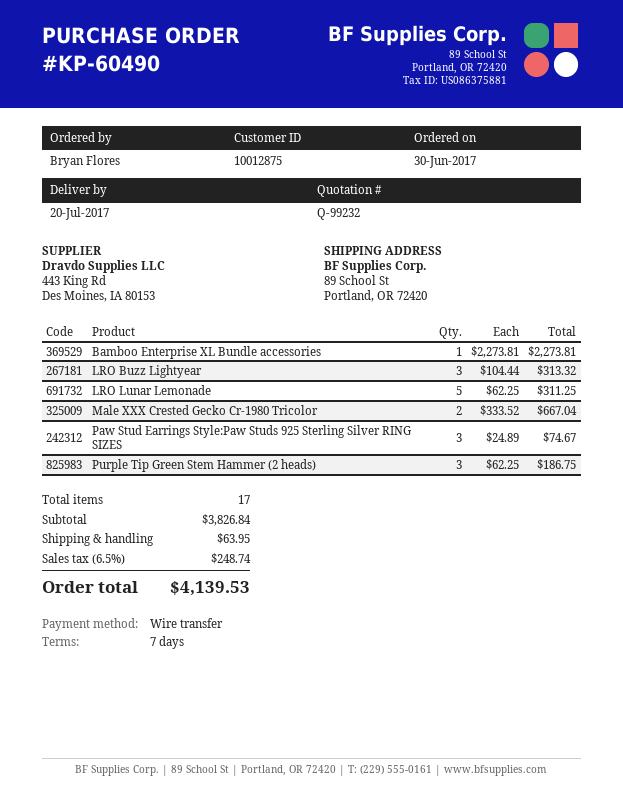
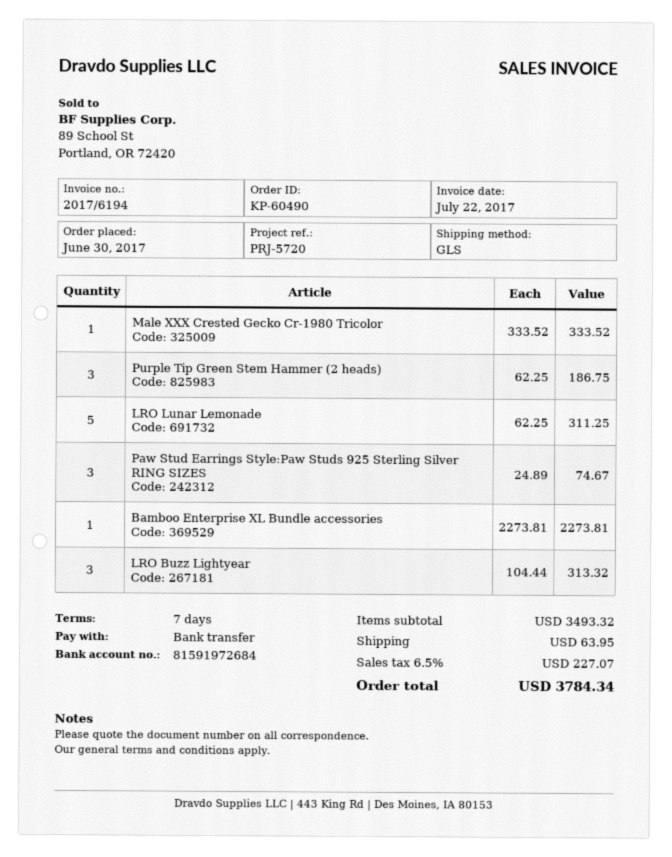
Male XXX Crested Gecko Cr-1980 Tricolor: 2 x 333.52 = 667.04 -> 1 x 333.52 = 333.52
subtotal: 3826.84 -> 3493.32
tax: 6.5% = 248.74 -> 6.5% = 227.07
total: 4139.53 -> 3784.34

